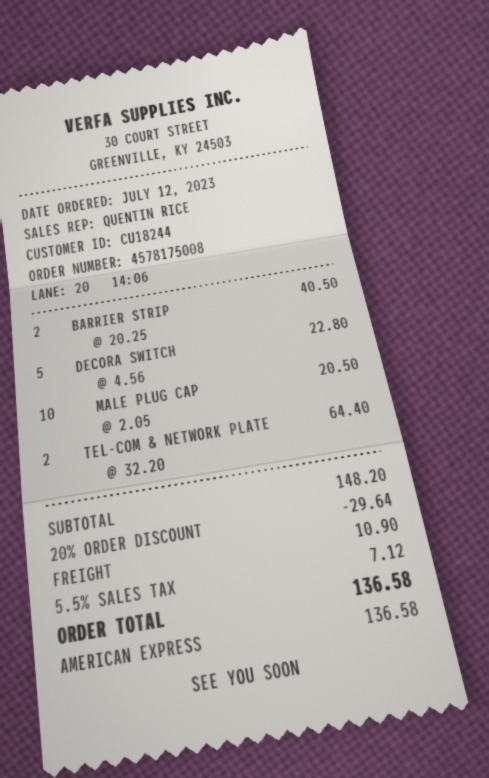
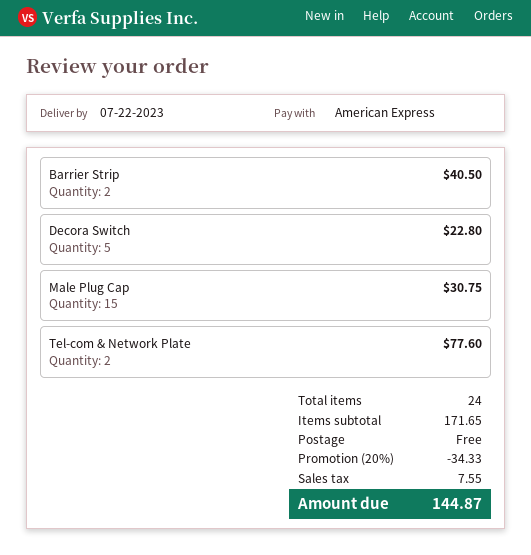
MALE PLUG CAP: 10 for 20.50 -> 15 for 30.75
TEL-COM & NETWORK PLATE: 2 for 64.40 -> 2 for 77.60
subtotal: 148.20 -> 171.65
discount: 20% = 29.64 -> 20% = 34.33
shipping: 10.90 -> 0.00
tax: 7.12 -> 7.55
total: 136.58 -> 144.87

